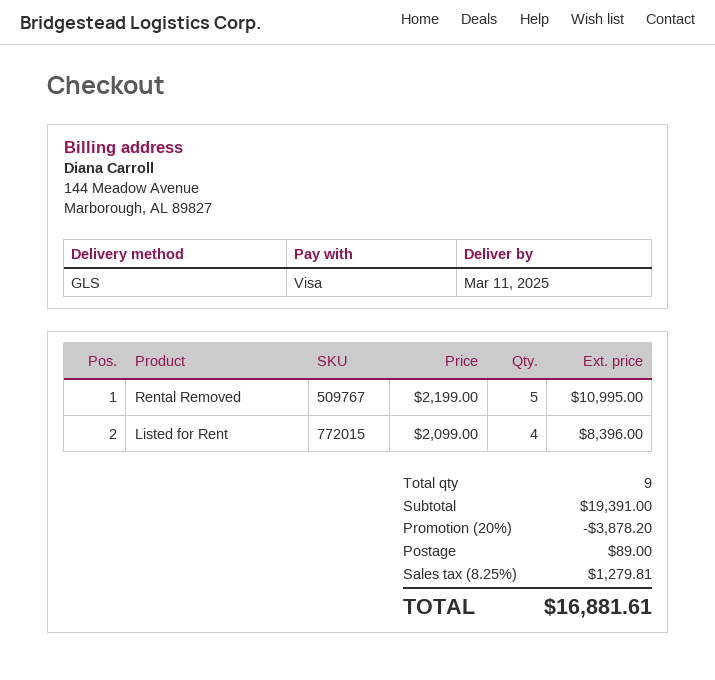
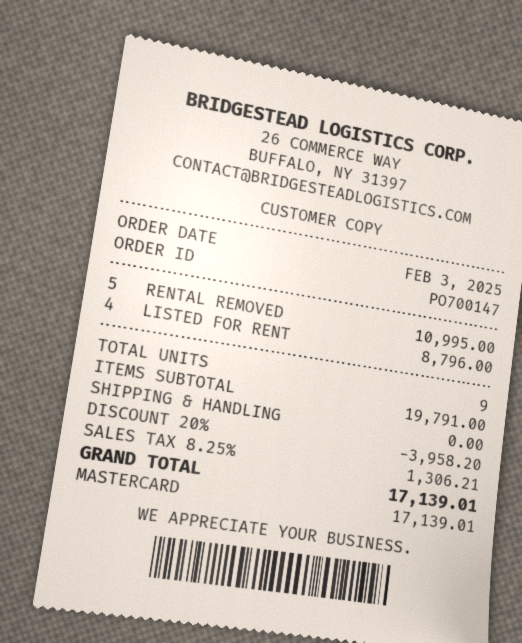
payment method: Visa -> Mastercard
Listed for Rent: 4 for 8396.00 -> 4 for 8796.00
subtotal: 19391.00 -> 19791.00
discount: 20% = 3878.20 -> 20% = 3958.20
shipping: 89.00 -> 0.00
tax: 8.25% = 1279.81 -> 8.25% = 1306.21
total: 16881.61 -> 17139.01

